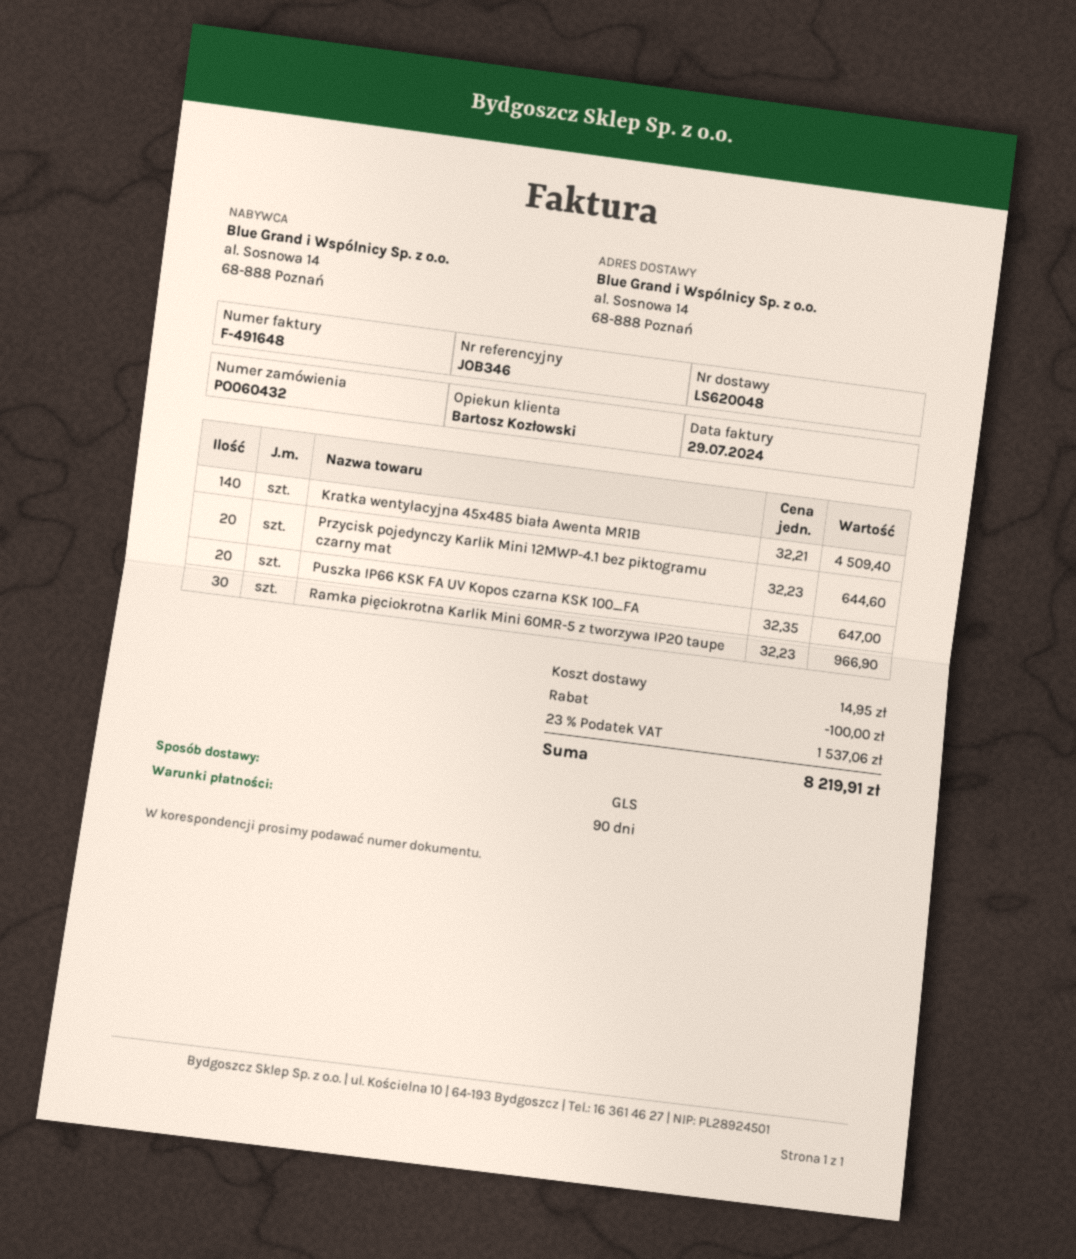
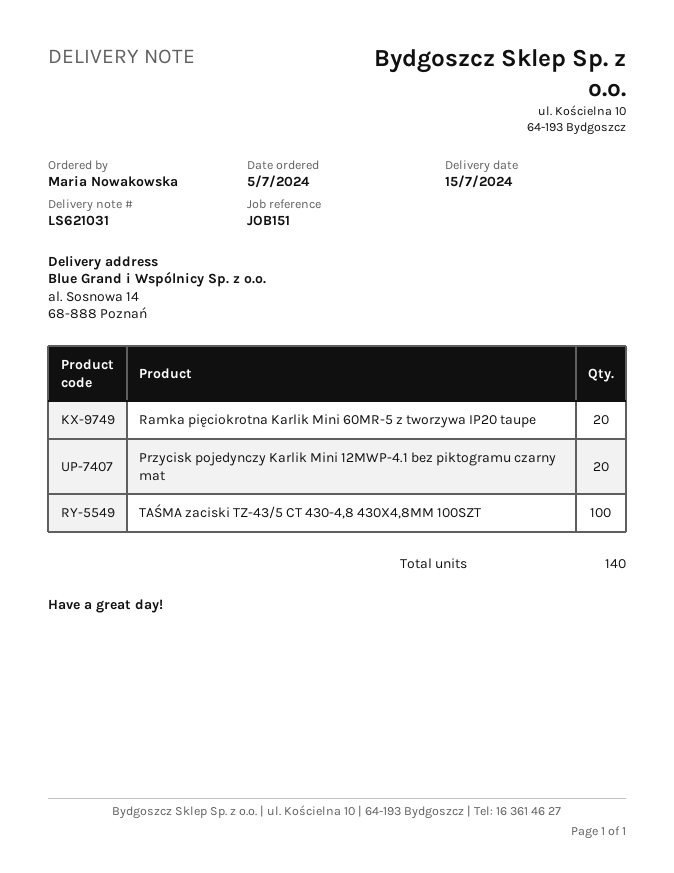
delivery note number: LS620048 -> LS621031
reference: JOB346 -> JOB151
Kratka wentylacyjna 45x485 biała Awenta MR1B: 140 -> none
Puszka IP66 KSK FA UV Kopos czarna KSK 100_FA: 20 -> none
Ramka pięciokrotna Karlik Mini 60MR-5 z tworzywa IP20 taupe: 30 -> 20
TAŚMA zaciski TZ-43/5 CT 430-4,8 430X4,8MM 100SZT: none -> 100

